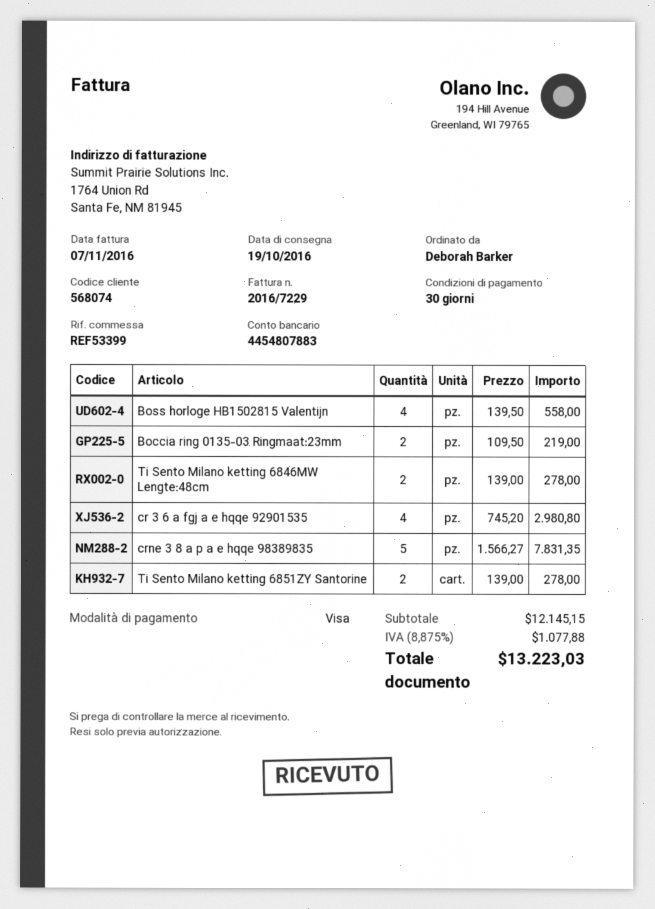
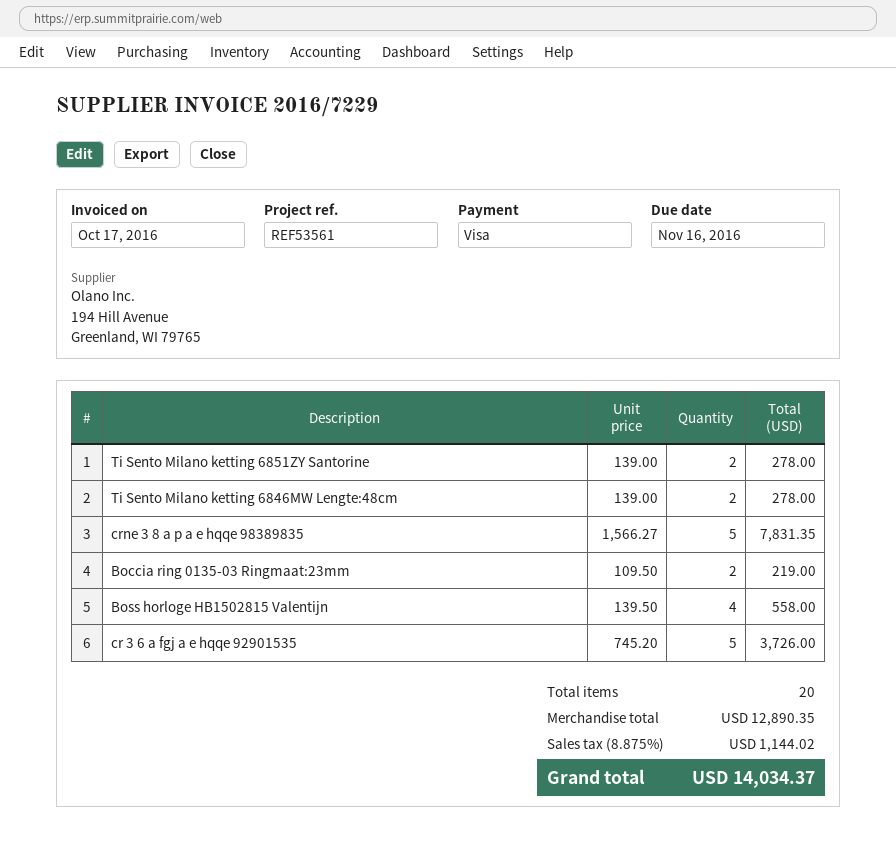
invoice date: 2016-11-07 -> 2016-10-17
reference: REF53399 -> REF53561
cr 3 6 a fgj a e hqqe 92901535: 4 x 745.20 = 2980.80 -> 5 x 745.20 = 3726.00
subtotal: 12145.15 -> 12890.35
tax: 8.875% = 1077.88 -> 8.875% = 1144.02
total: 13223.03 -> 14034.37

